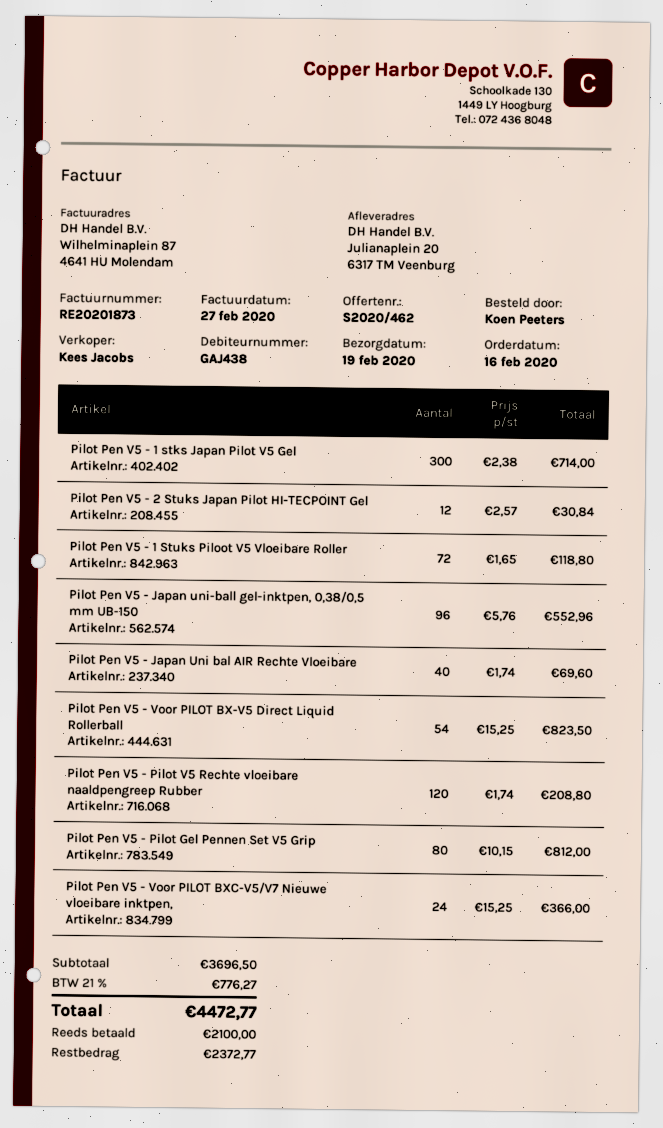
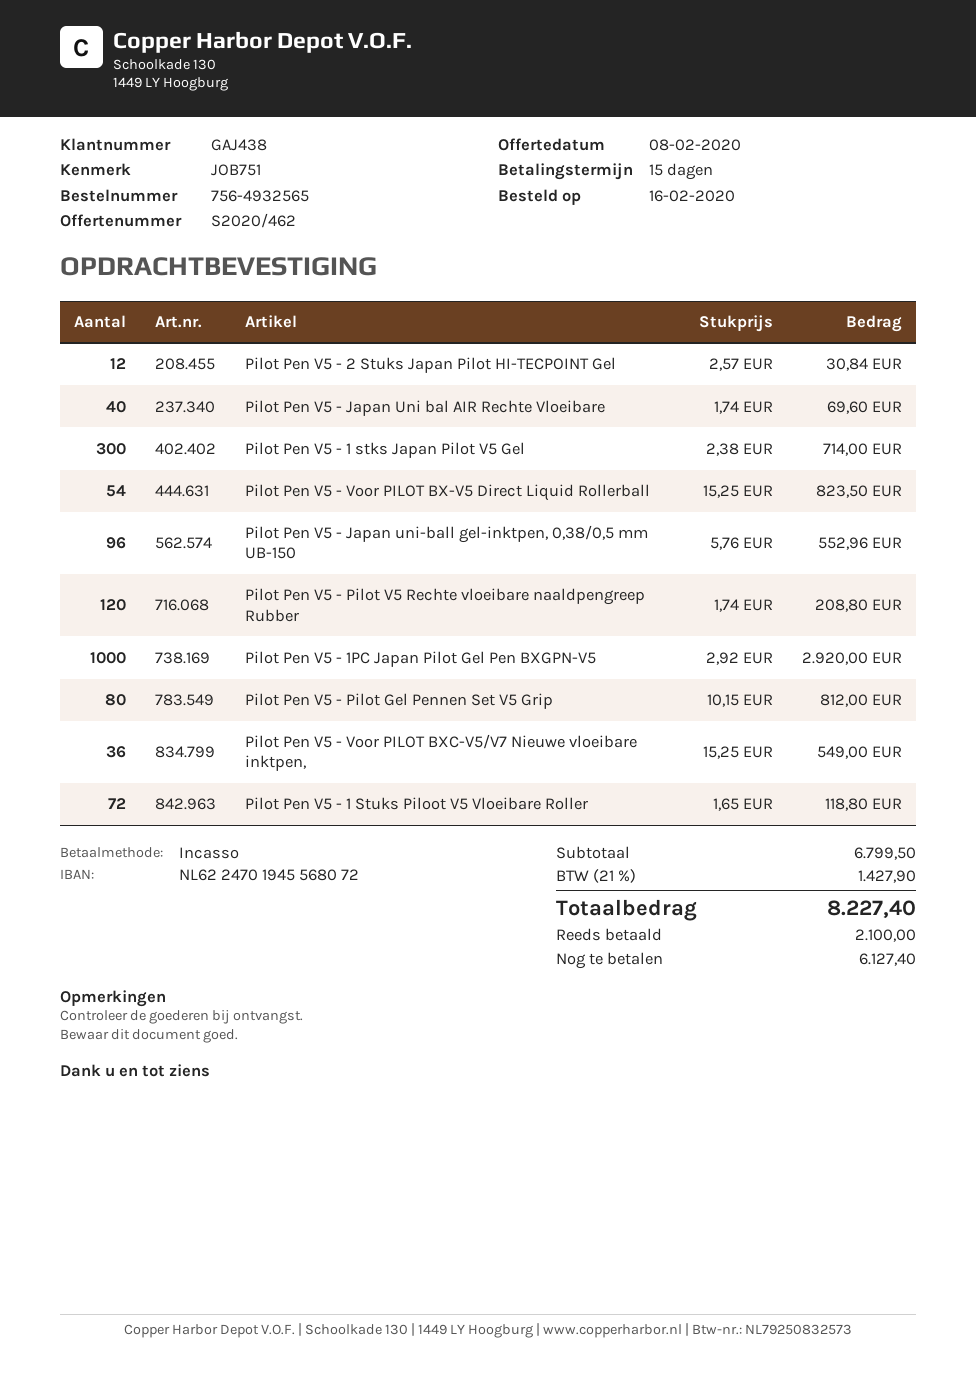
Pilot Pen V5 - Voor PILOT BXC-V5/V7 Nieuwe vloeibare inktpen,: 24 x 15.25 = 366.00 -> 36 x 15.25 = 549.00
Pilot Pen V5 - 1PC Japan Pilot Gel Pen BXGPN-V5: none -> 1000 x 2.92 = 2920.00
subtotal: 3696.50 -> 6799.50
tax: 21% = 776.27 -> 21% = 1427.90
total: 4472.77 -> 8227.40
balance: 2372.77 -> 6127.40

